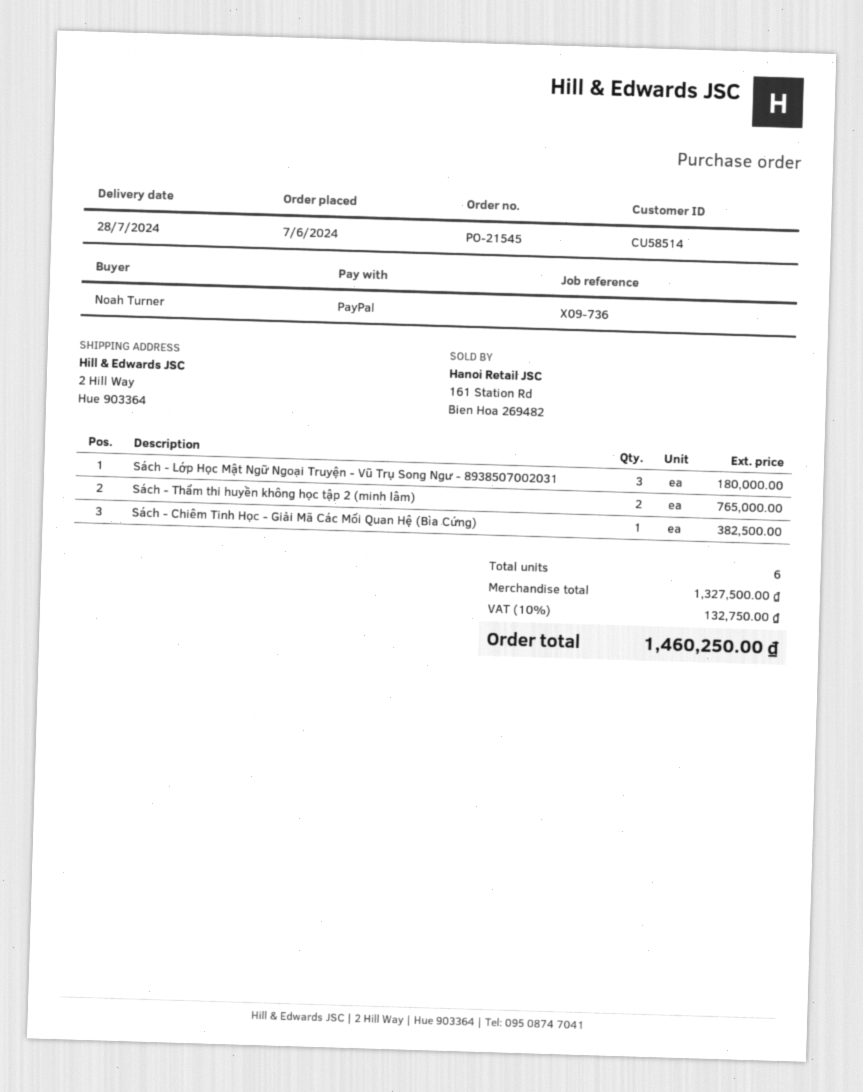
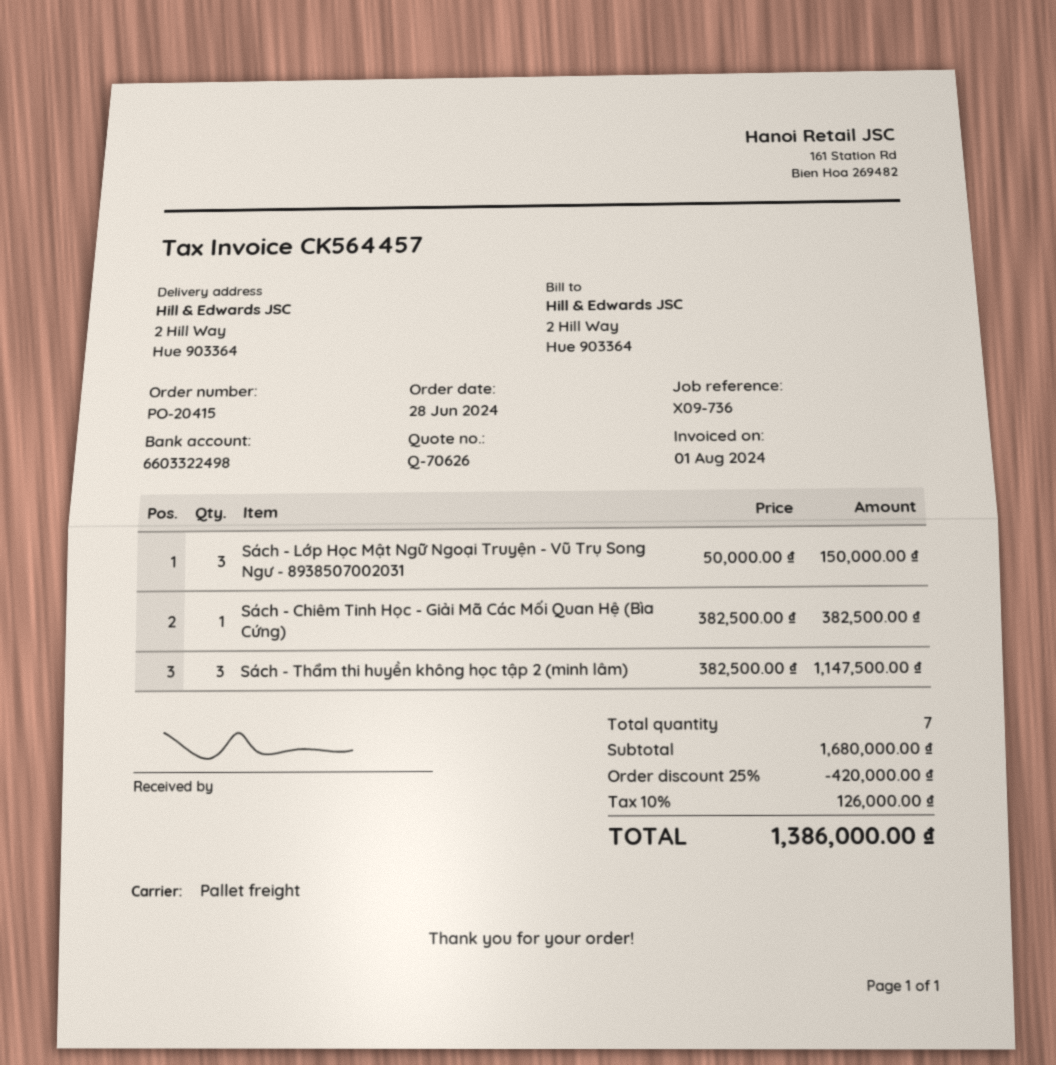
order number: PO-21545 -> PO-20415
order date: 2024-06-07 -> 2024-06-28
Sách - Lớp Học Mật Ngữ Ngoại Truyện - Vũ Trụ Song Ngư - 8938507002031: 3 for 180000.00 -> 3 for 150000.00
Sách - Thẩm thi huyền không học tập 2 (minh lâm): 2 for 765000.00 -> 3 for 1147500.00
total quantity: 6 -> 7
subtotal: 1327500.00 -> 1680000.00
discount: none -> 25% = 420000.00
tax: 10% = 132750.00 -> 10% = 126000.00
total: 1460250.00 -> 1386000.00

